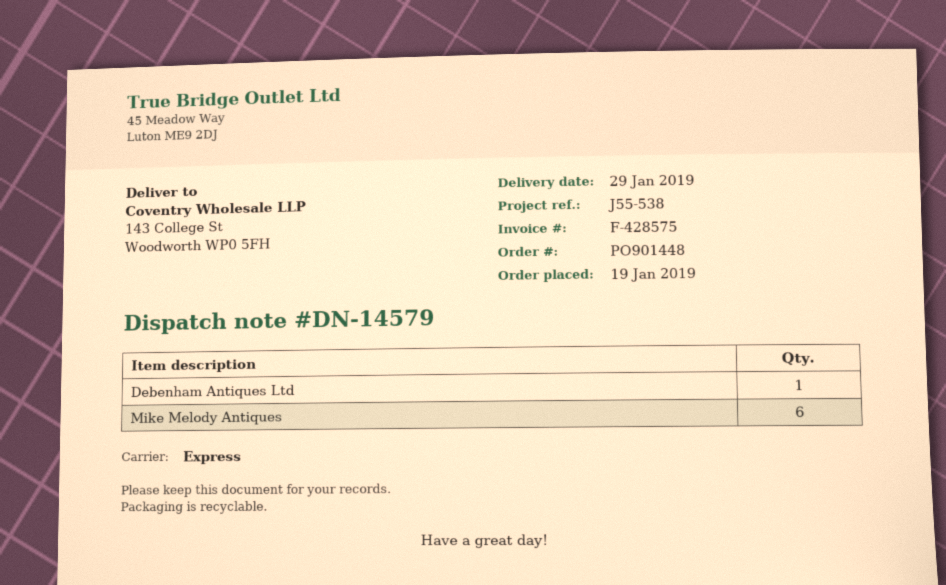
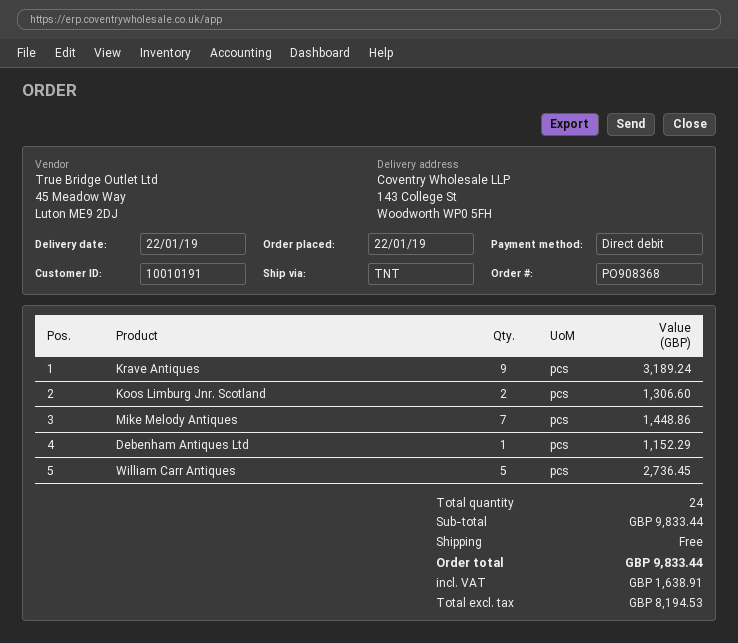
order number: PO901448 -> PO908368
order date: 2019-01-19 -> 2019-01-22
delivery date: 2019-01-29 -> 2019-01-22
shipping method: express -> TNT
Mike Melody Antiques: 6 -> 7
Krave Antiques: none -> 9
Koos Limburg Jnr. Scotland: none -> 2
William Carr Antiques: none -> 5

